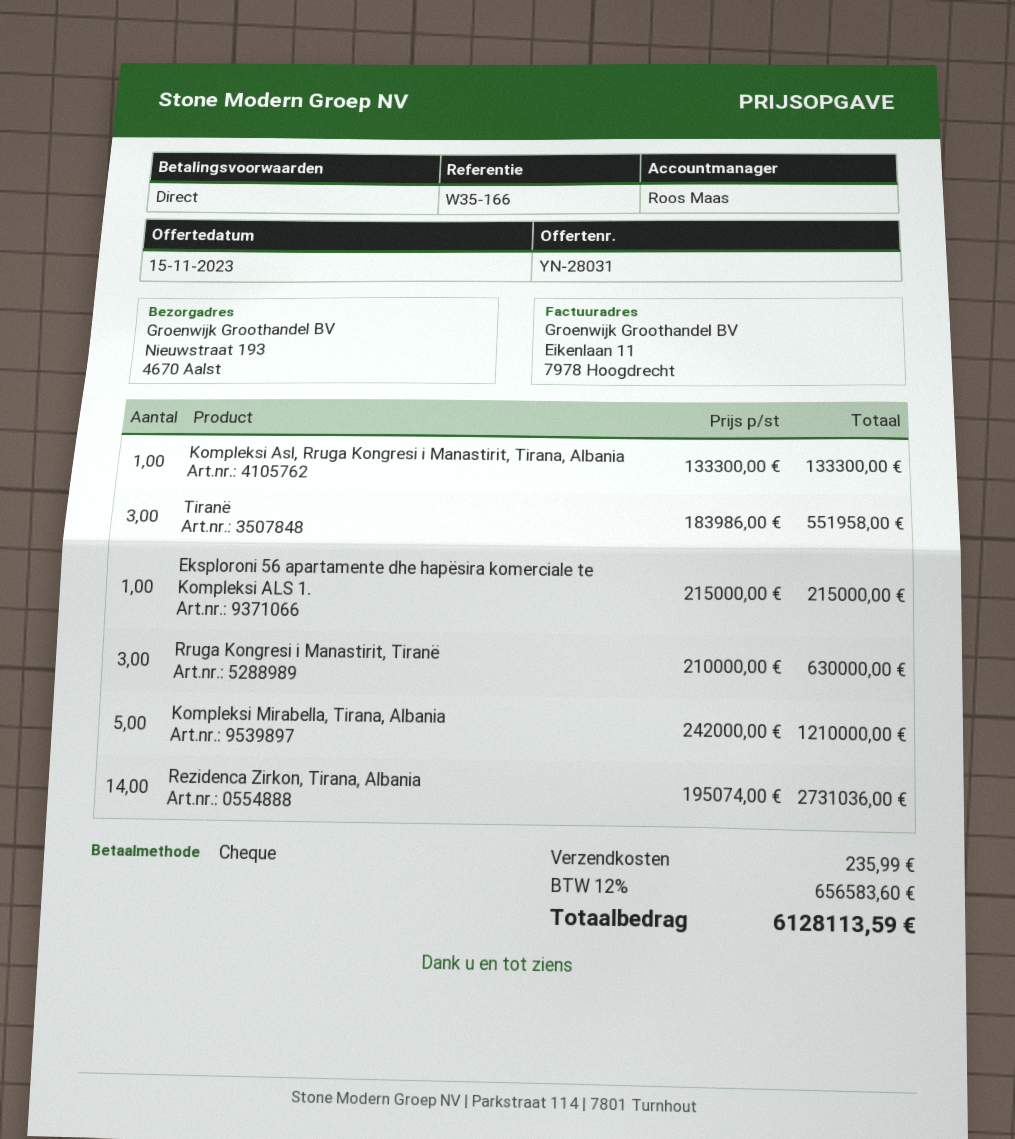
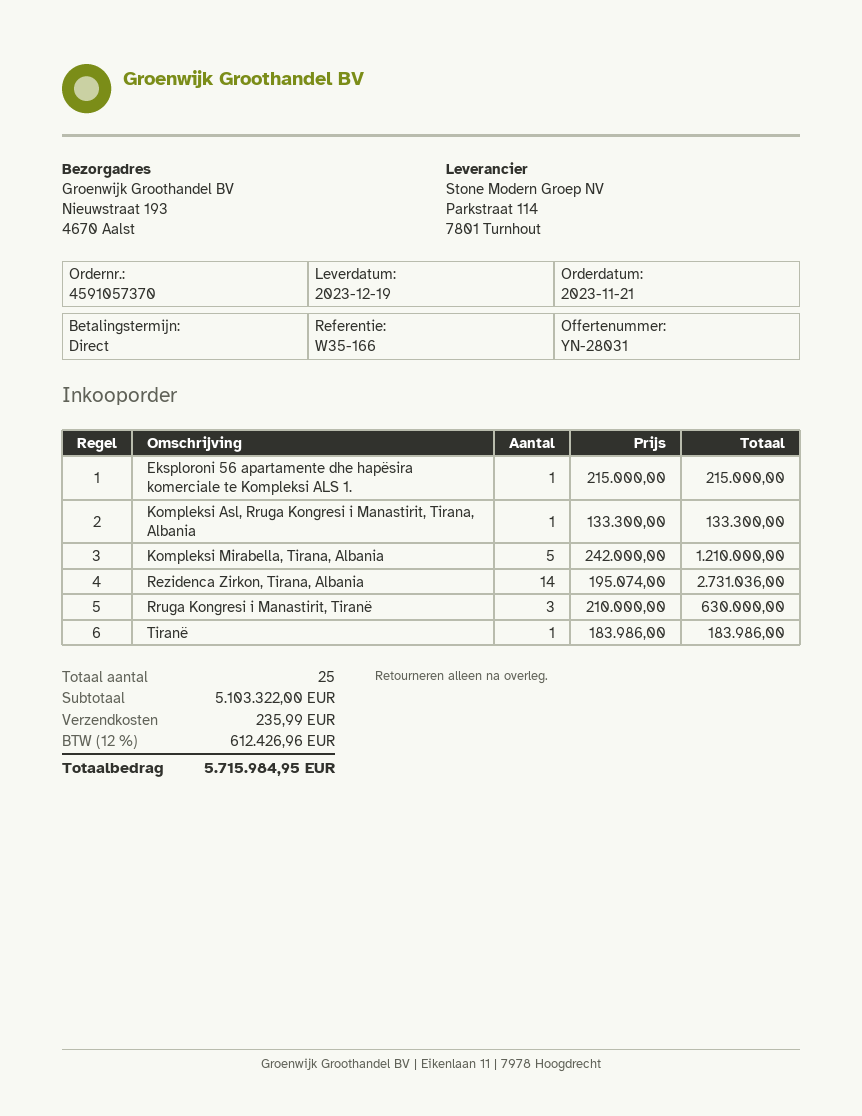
Tiranë: 3 x 183986.00 = 551958.00 -> 1 x 183986.00 = 183986.00
tax: 12% = 656583.60 -> 12% = 612426.96
total: 6128113.59 -> 5715984.95

